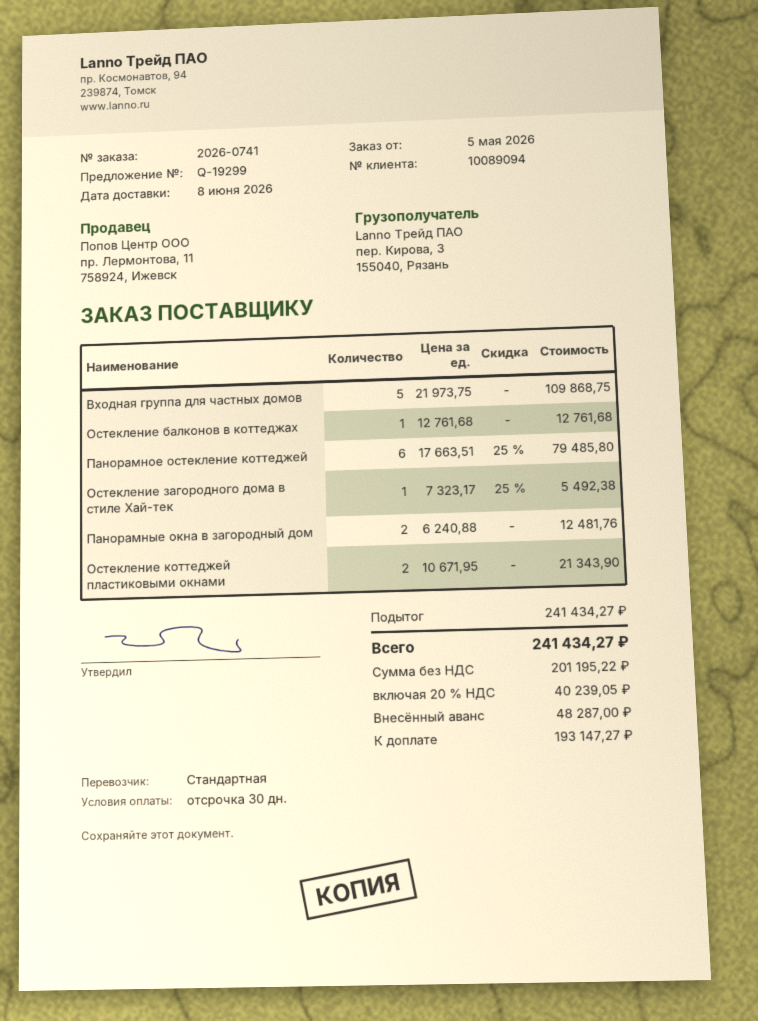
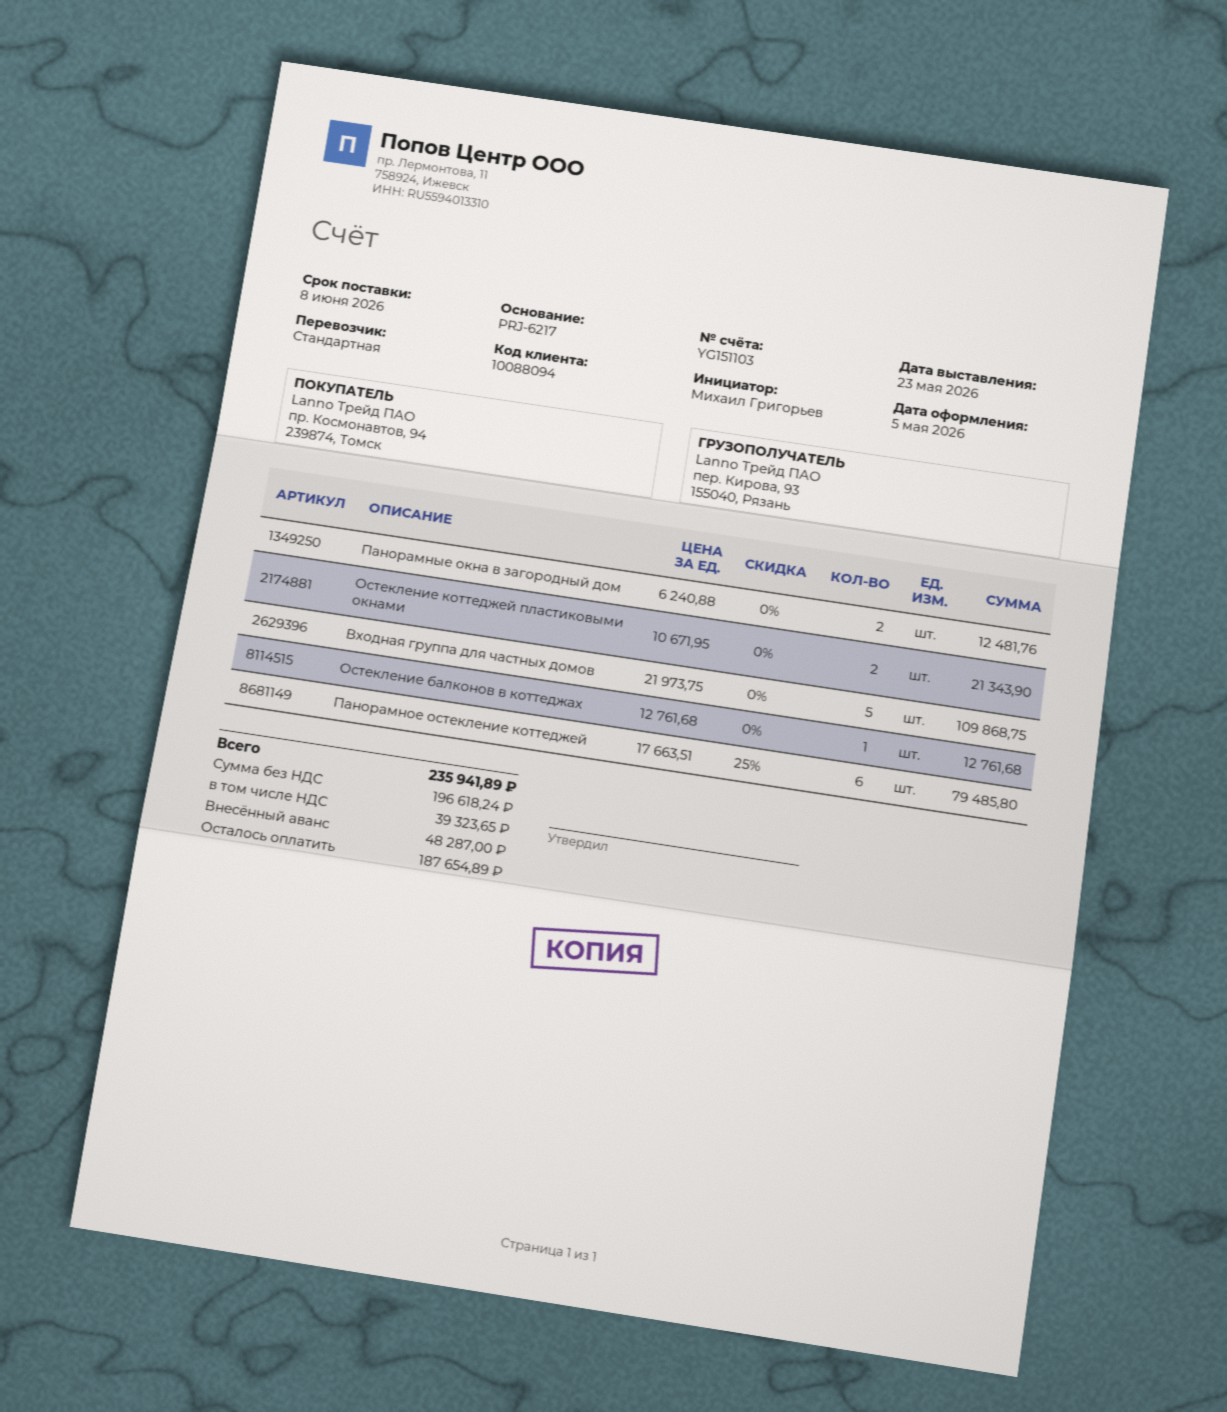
customer number: 10089094 -> 10088094
ship to: пер. Кирова, 3, 155040, Рязань -> пер. Кирова, 93, 155040, Рязань
Остекление загородного дома в стиле Хай-тек: 1 x 7323.17 - 25% = 5492.38 -> none
net: 201195.22 -> 196618.24
tax: 40239.05 -> 39323.65
total: 241434.27 -> 235941.89
balance: 193147.27 -> 187654.89

